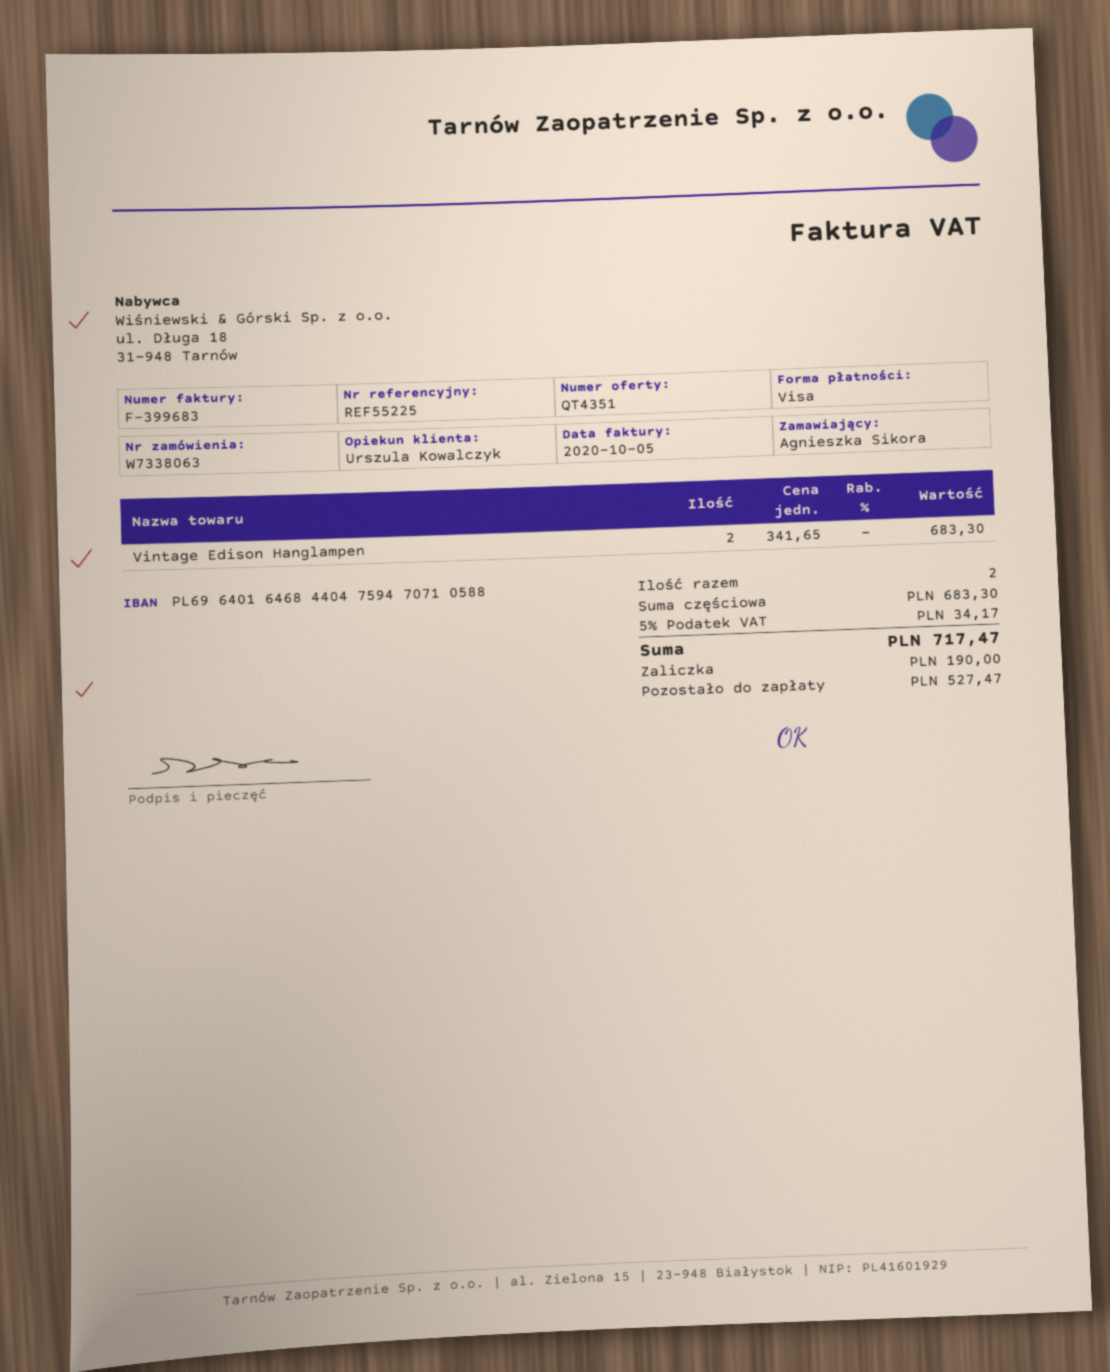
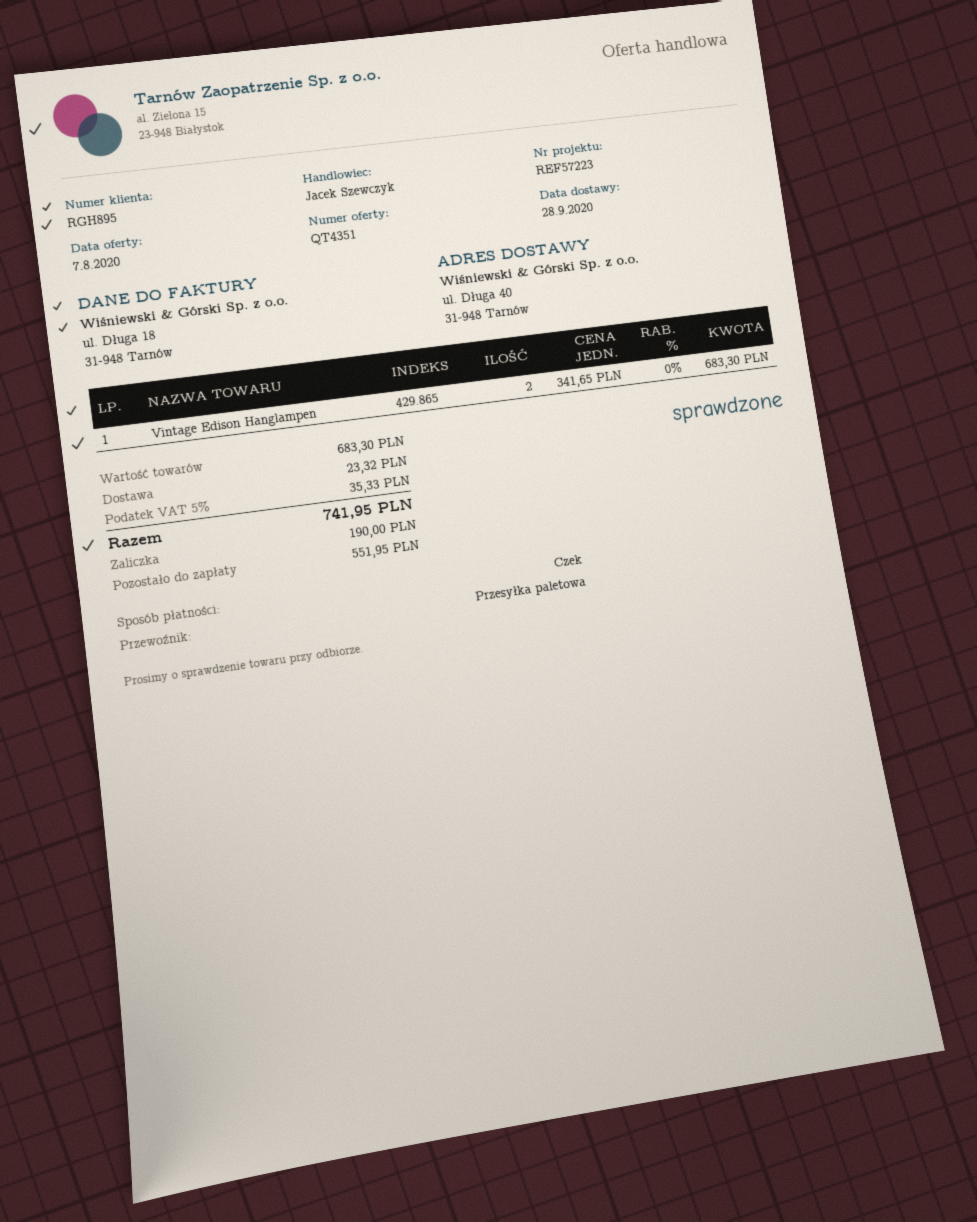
reference: REF55225 -> REF57223
sales rep: Urszula Kowalczyk -> Jacek Szewczyk
payment method: Visa -> cheque
shipping: none -> 23.32
tax: 5% = 34.17 -> 5% = 35.33
total: 717.47 -> 741.95
balance: 527.47 -> 551.95

